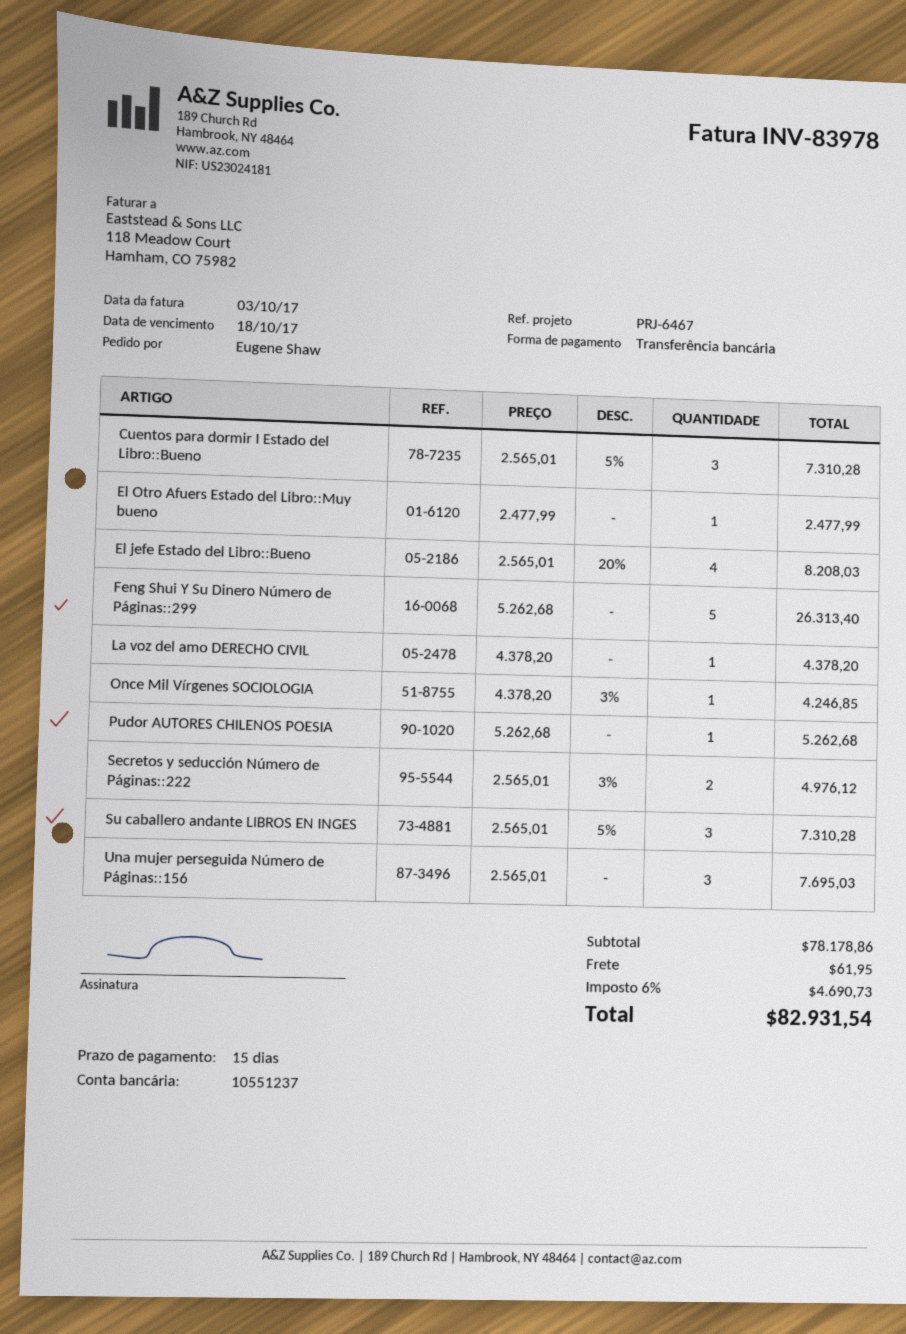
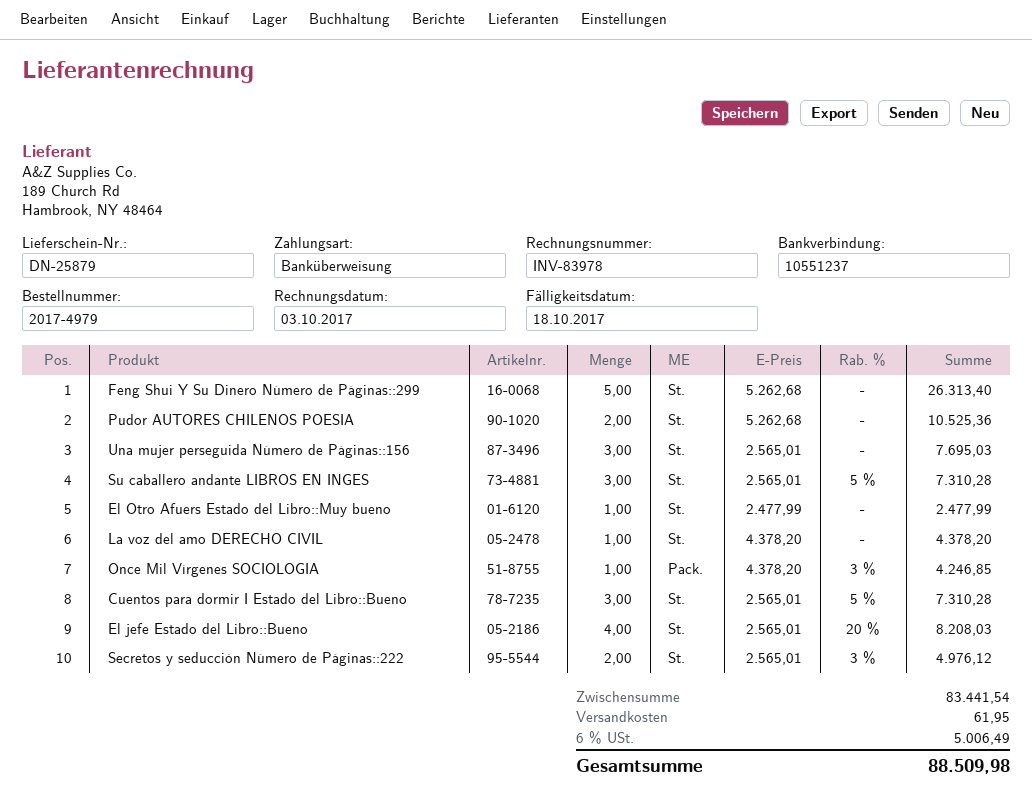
Pudor AUTORES CHILENOS POESIA: 1 x 5262.68 = 5262.68 -> 2 x 5262.68 = 10525.36
subtotal: 78178.86 -> 83441.54
tax: 6% = 4690.73 -> 6% = 5006.49
total: 82931.54 -> 88509.98

